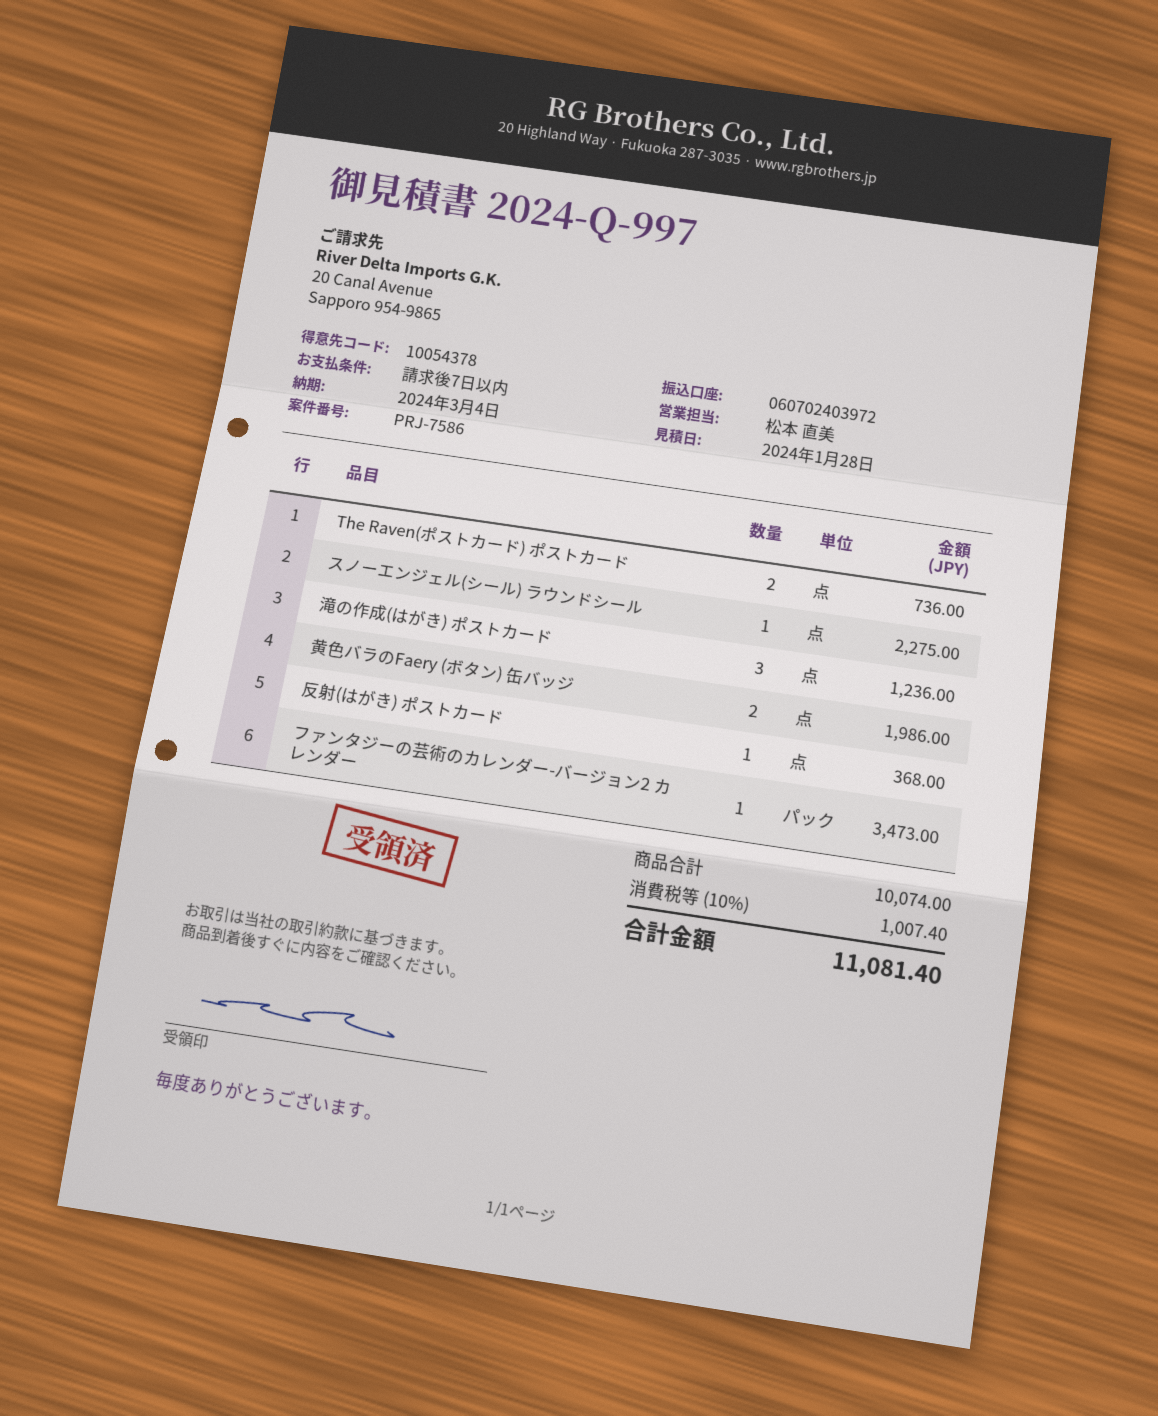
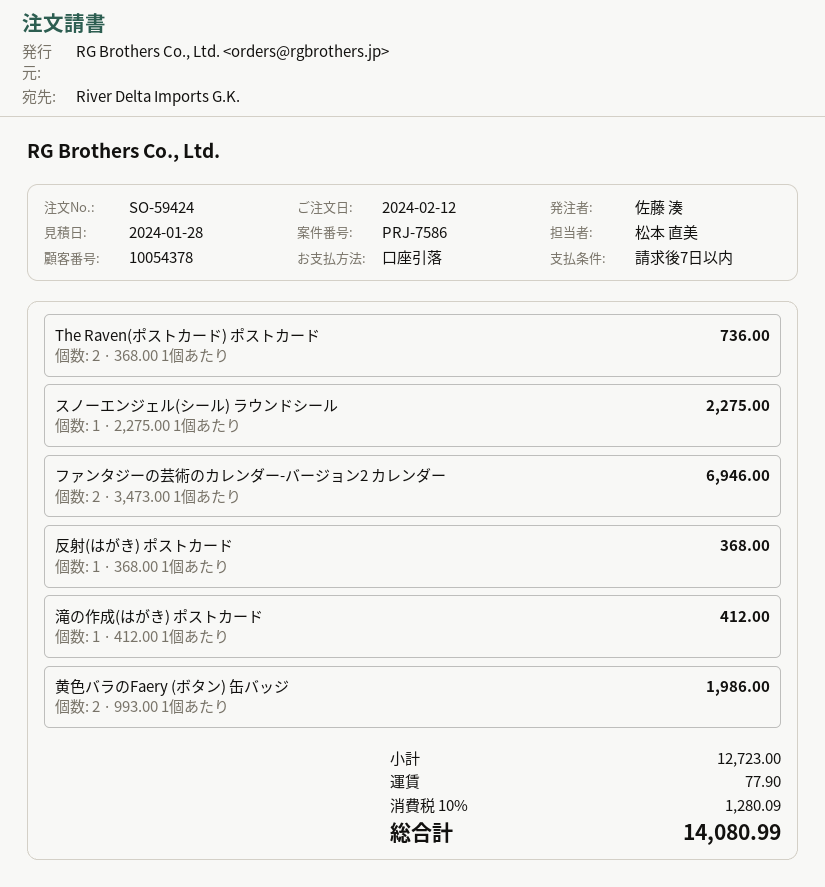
滝の作成(はがき) ポストカード: 3 for 1236.00 -> 1 for 412.00
ファンタジーの芸術のカレンダー-バージョン2 カレンダー: 1 for 3473.00 -> 2 for 6946.00
subtotal: 10074.00 -> 12723.00
shipping: none -> 77.90
tax: 10% = 1007.40 -> 10% = 1280.09
total: 11081.40 -> 14080.99

